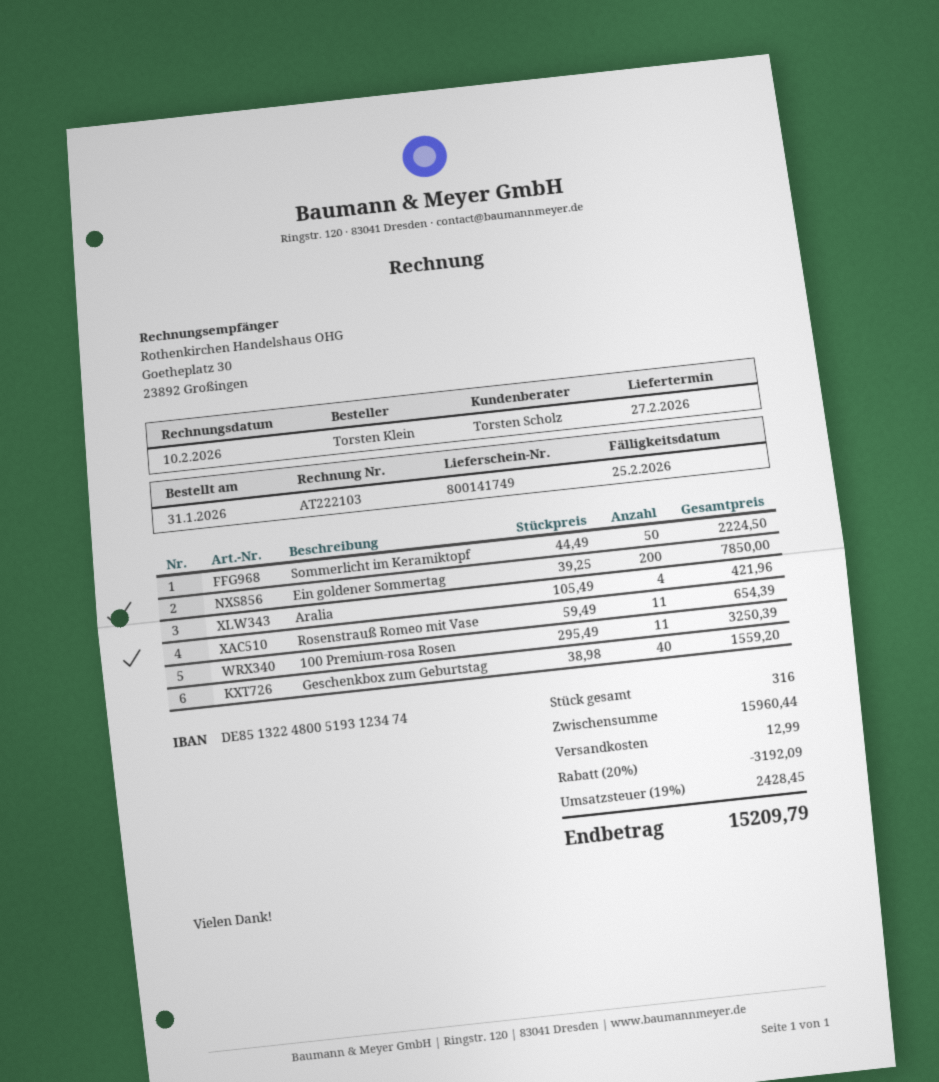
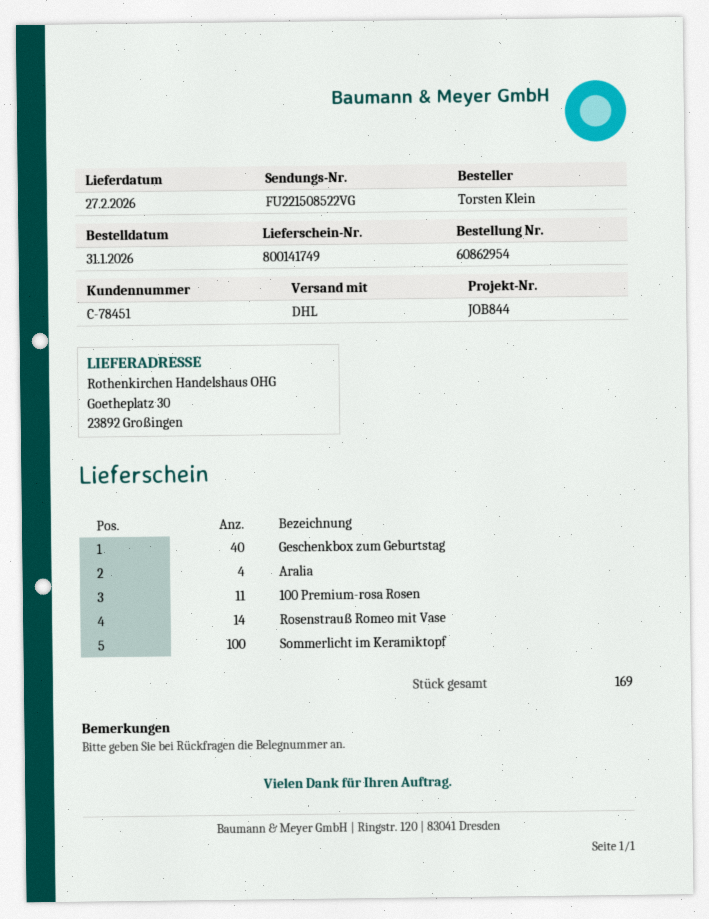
Sommerlicht im Keramiktopf: 50 -> 100
Ein goldener Sommertag: 200 -> none
Rosenstrauß Romeo mit Vase: 11 -> 14
total quantity: 316 -> 169

